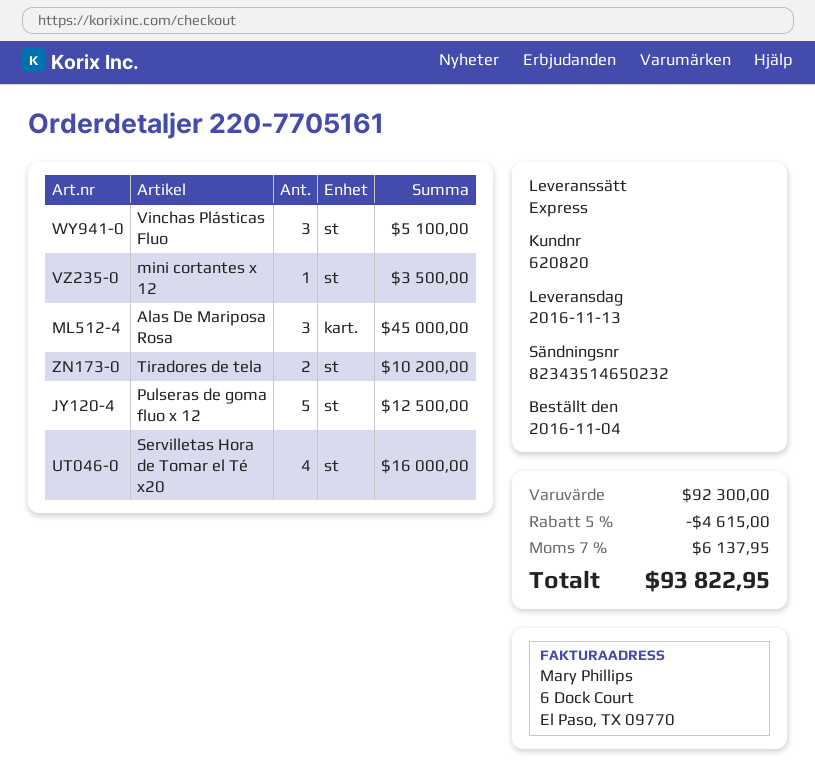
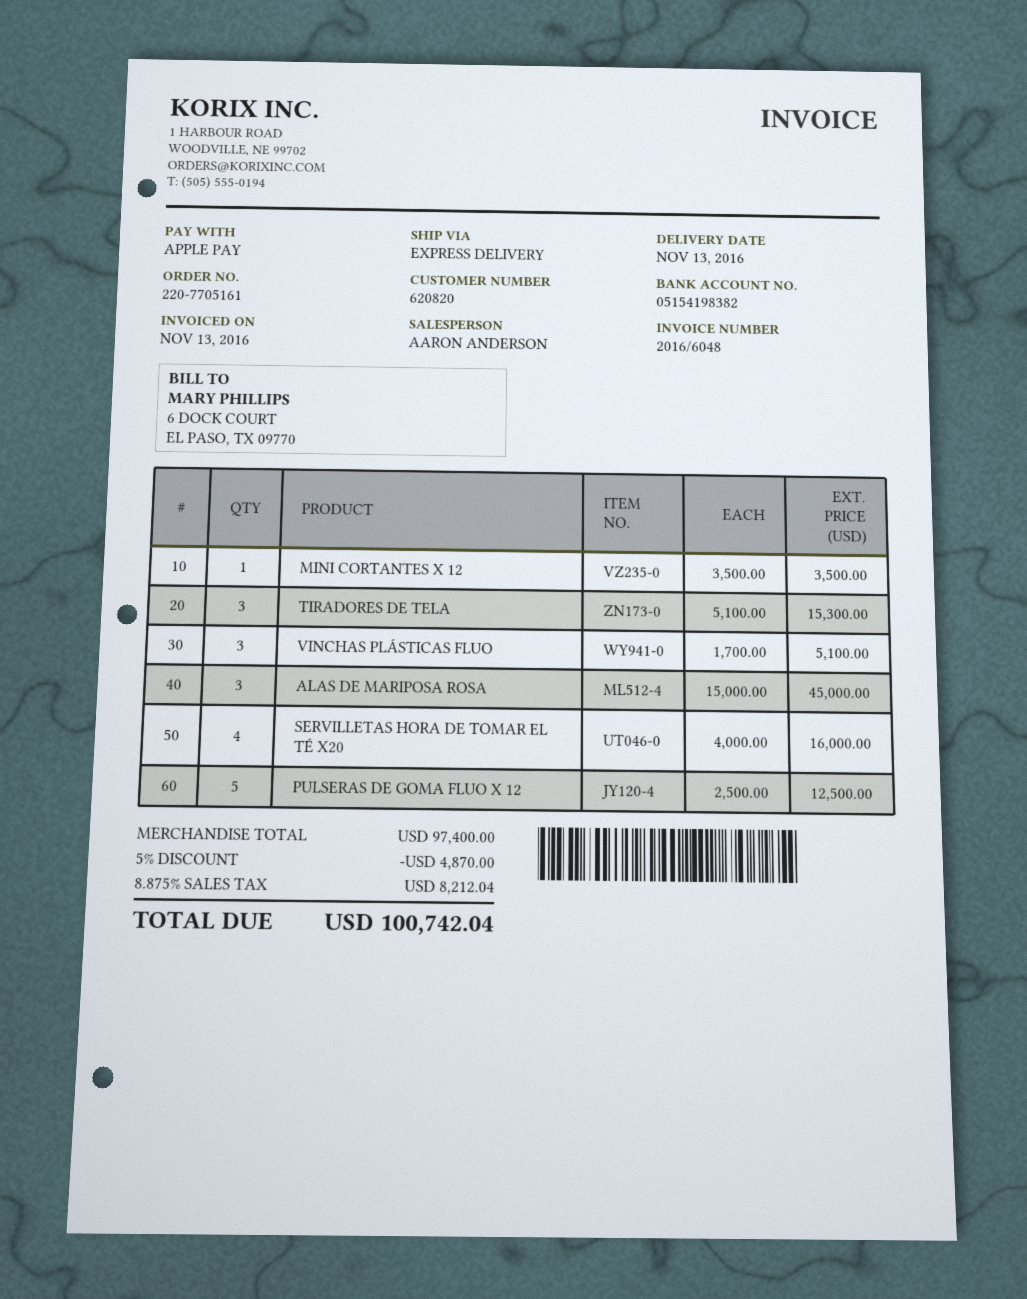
Tiradores de tela: 2 for 10200.00 -> 3 for 15300.00
subtotal: 92300.00 -> 97400.00
discount: 5% = 4615.00 -> 5% = 4870.00
tax: 7% = 6137.95 -> 8.875% = 8212.04
total: 93822.95 -> 100742.04

